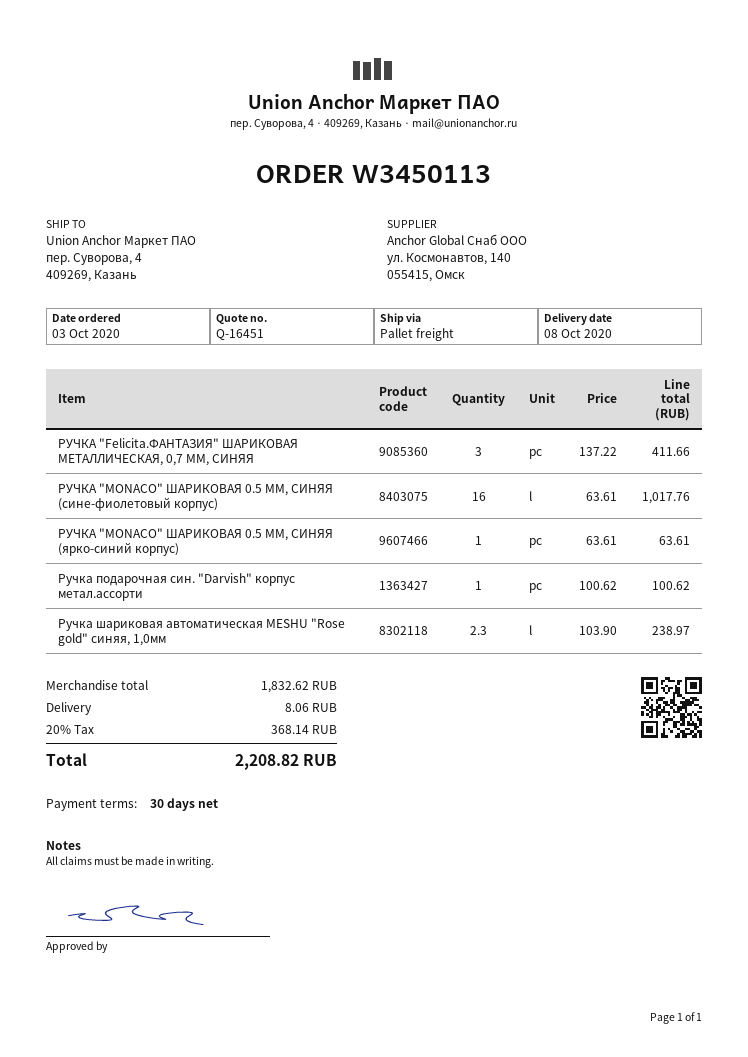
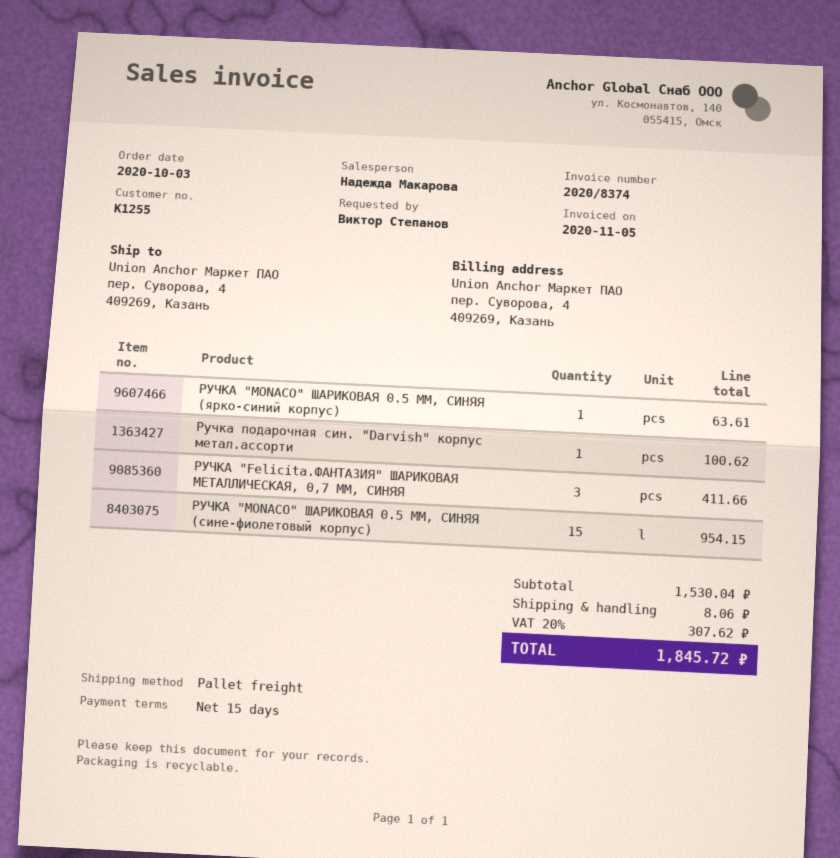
payment terms: 30 days -> 15 days
РУЧКА "MONACO" ШАРИКОВАЯ 0.5 ММ, СИНЯЯ (сине-фиолетовый корпус): 16 for 1017.76 -> 15 for 954.15
Ручка шариковая автоматическая MESHU "Rose gold" синяя, 1,0мм: 2.3 for 238.97 -> none
subtotal: 1832.62 -> 1530.04
tax: 20% = 368.14 -> 20% = 307.62
total: 2208.82 -> 1845.72

